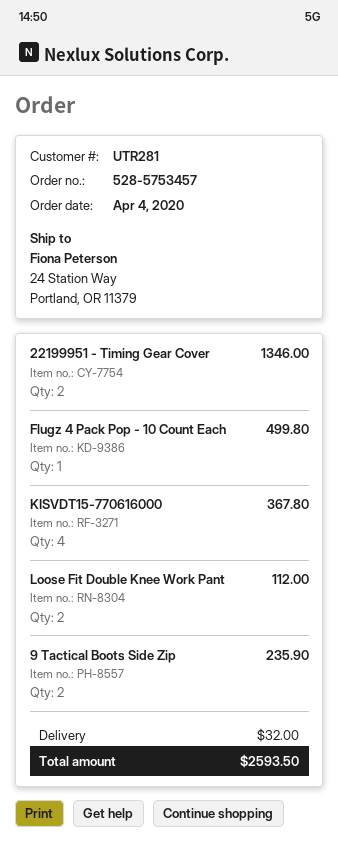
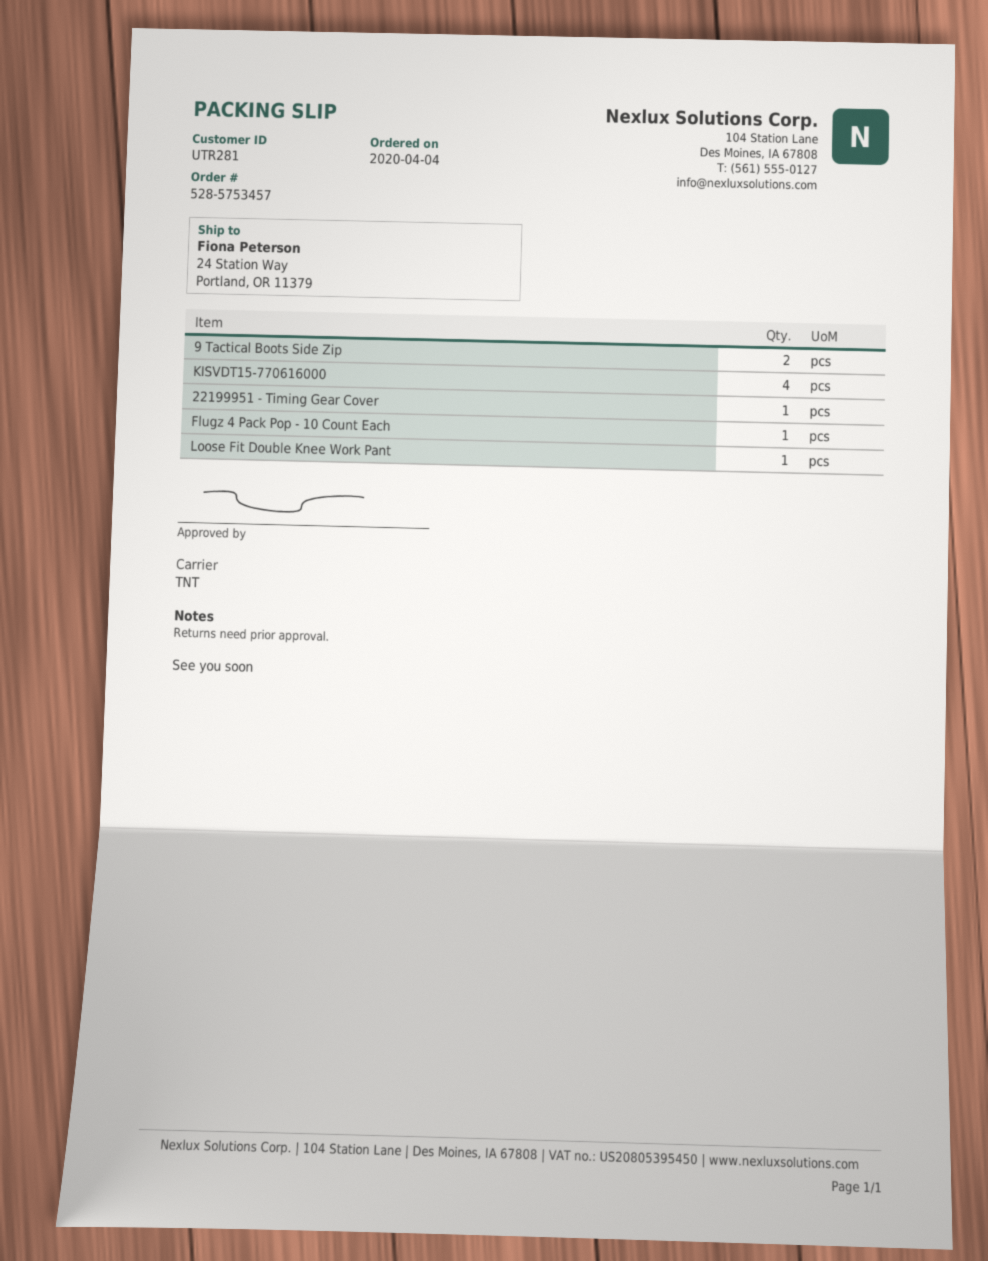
22199951 - Timing Gear Cover: 2 -> 1
Loose Fit Double Knee Work Pant: 2 -> 1

